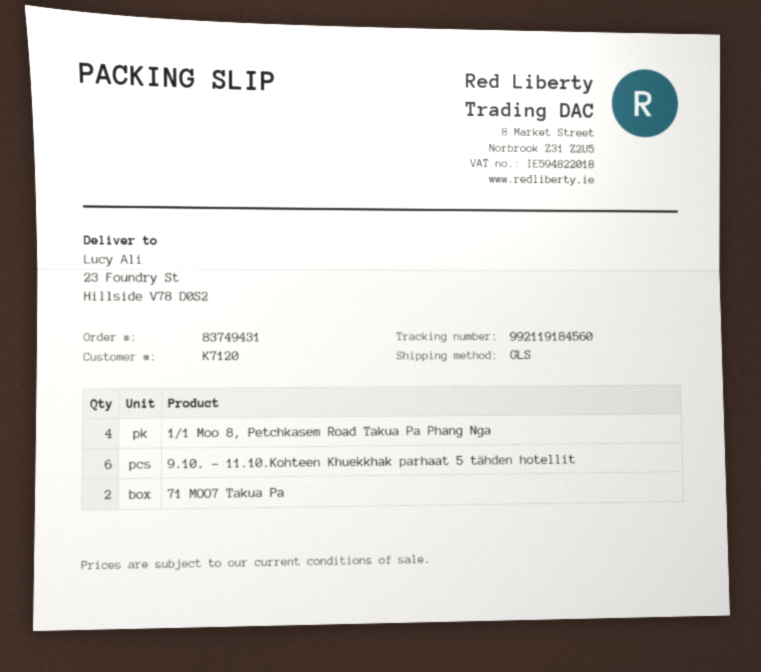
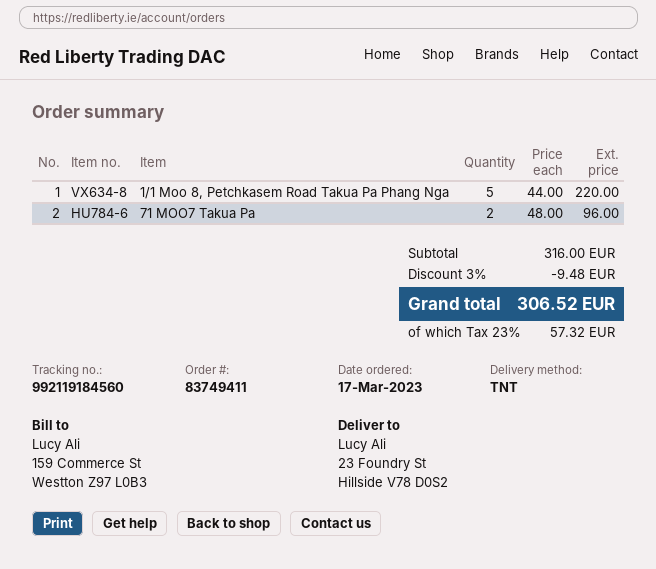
order number: 83749431 -> 83749411
shipping method: GLS -> TNT
1/1 Moo 8, Petchkasem Road Takua Pa Phang Nga: 4 -> 5
9.10. - 11.10.Kohteen Khuekkhak parhaat 5 tähden hotellit: 6 -> none

